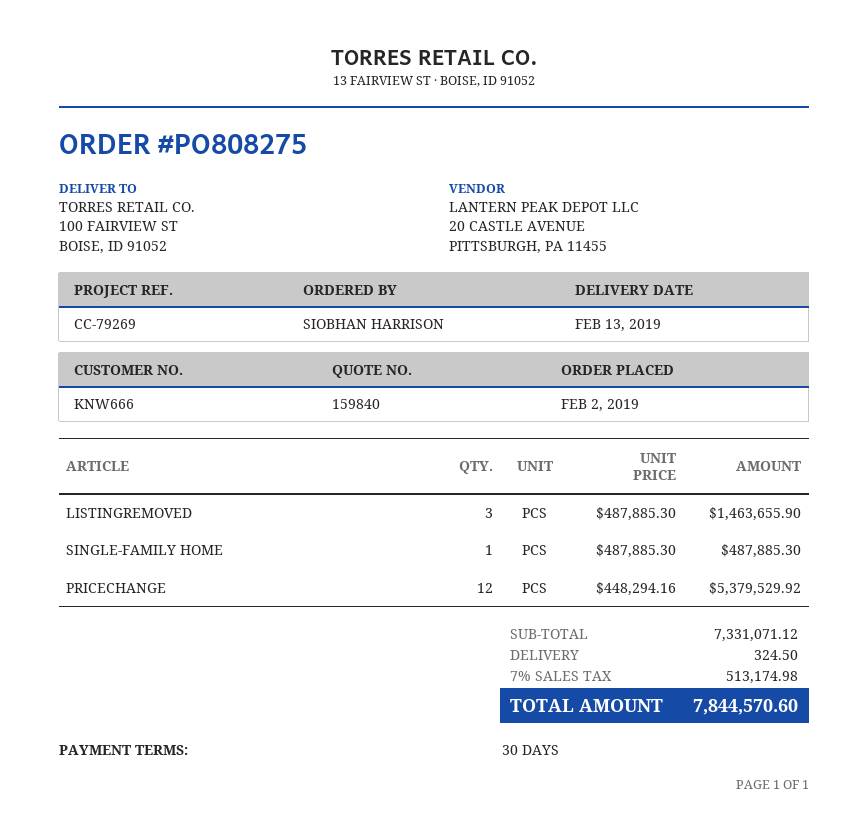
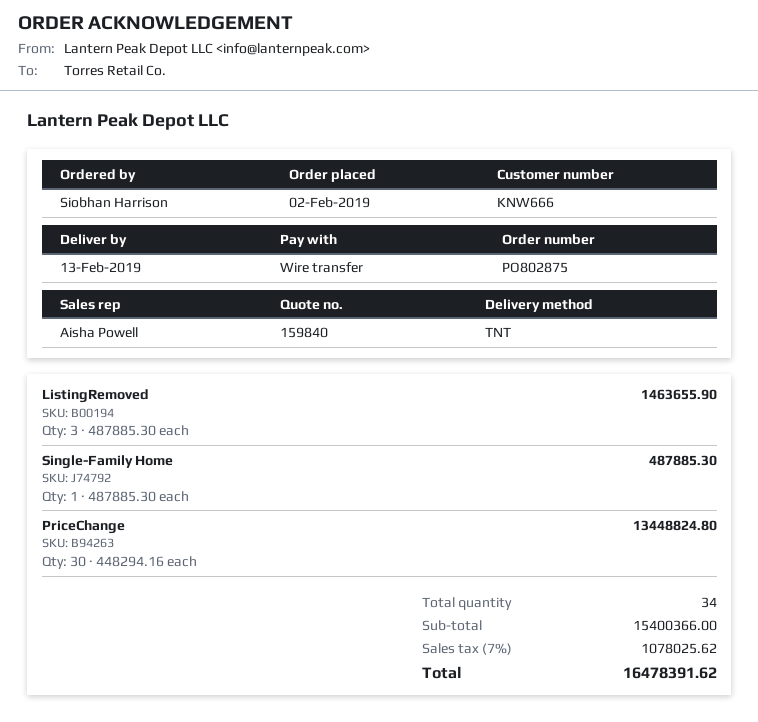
order number: PO808275 -> PO802875
PRICECHANGE: 12 x 448294.16 = 5379529.92 -> 30 x 448294.16 = 13448824.80
subtotal: 7331071.12 -> 15400366.00
shipping: 324.50 -> none
tax: 7% = 513174.98 -> 7% = 1078025.62
total: 7844570.60 -> 16478391.62

